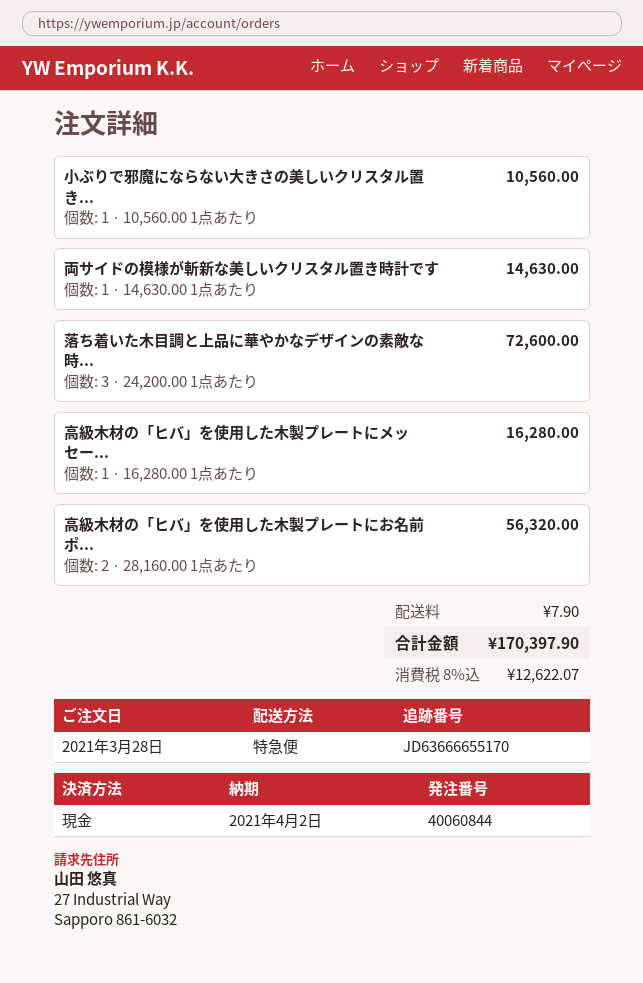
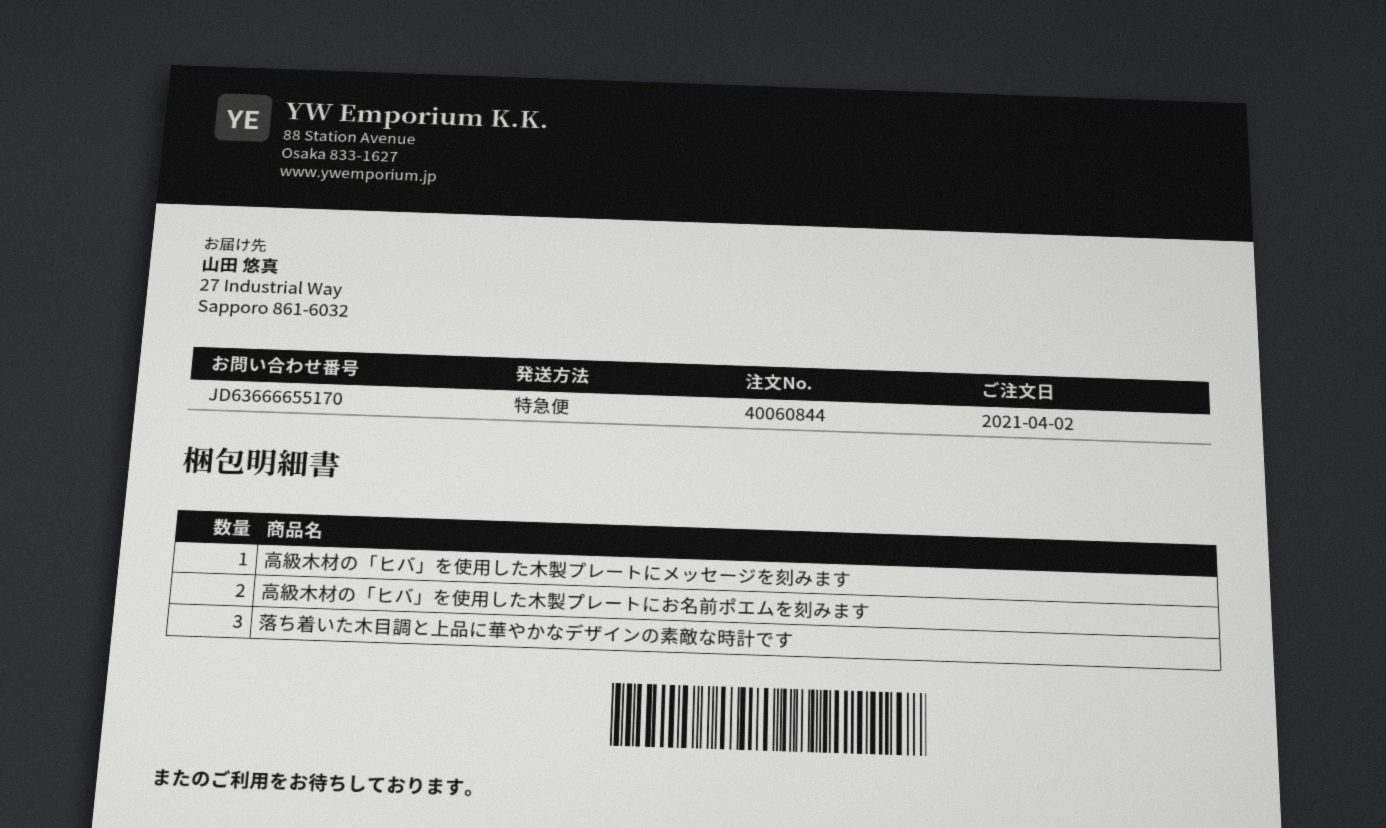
order date: 2021-03-28 -> 2021-04-02
小ぶりで邪魔にならない大きさの美しいクリスタル置き...: 1 -> none
両サイドの模様が斬新な美しいクリスタル置き時計です: 1 -> none

